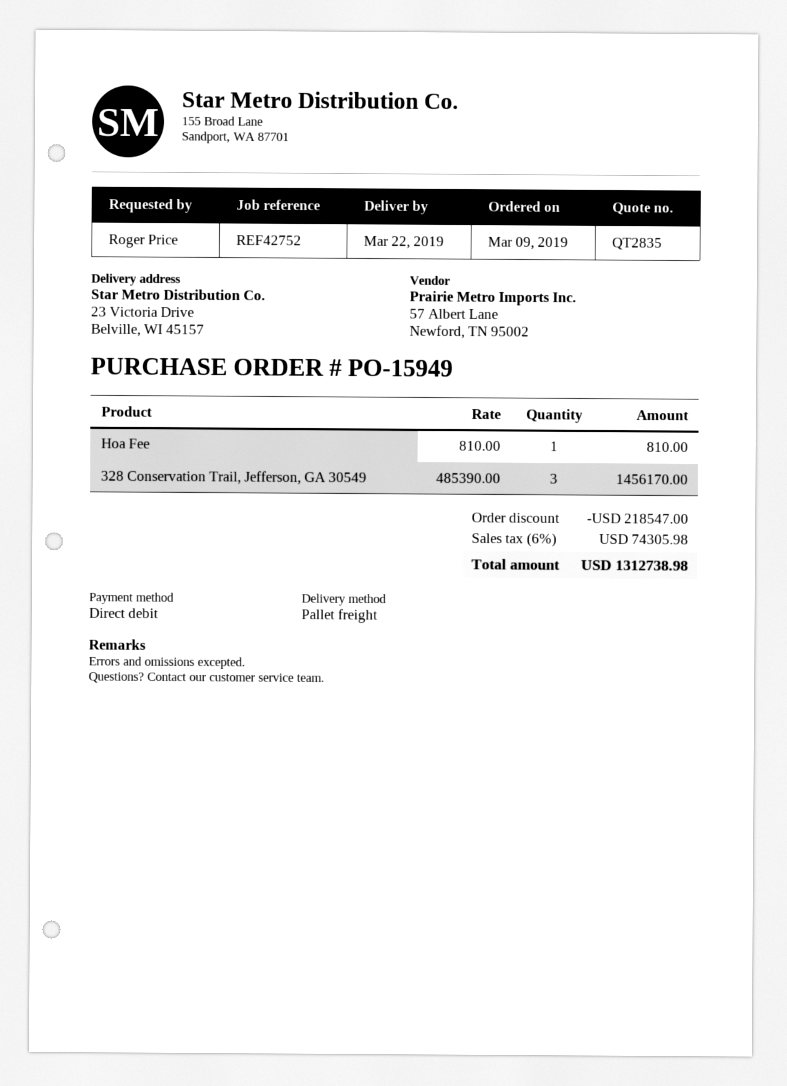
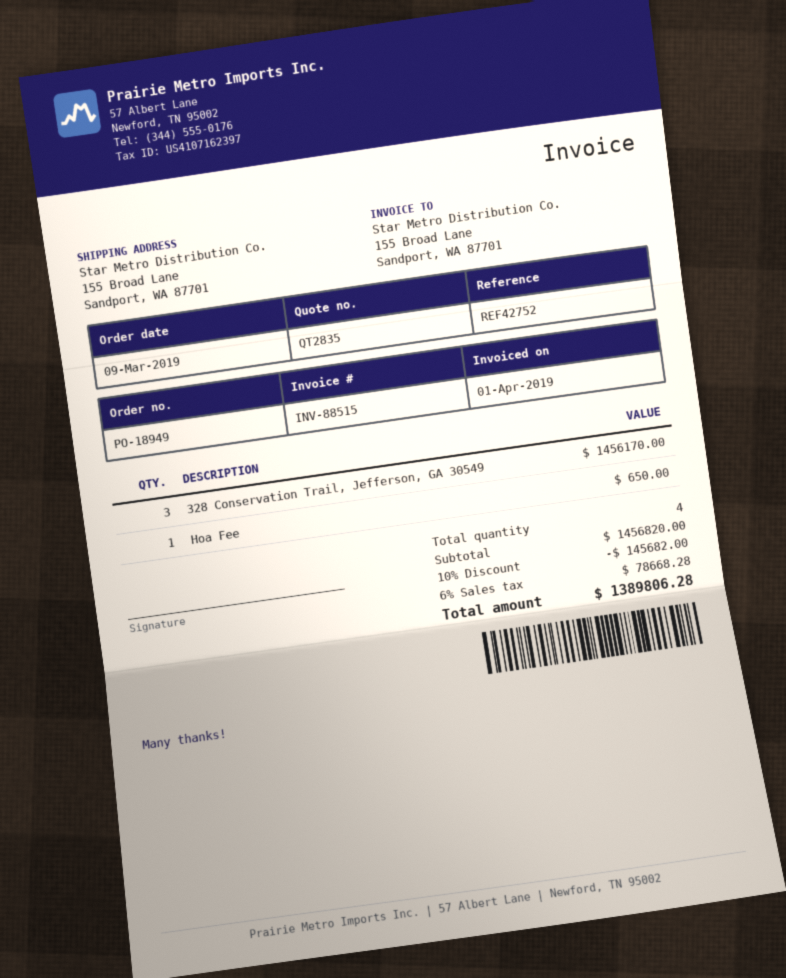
order number: PO-15949 -> PO-18949
ship to: 23 Victoria Drive, Belville, WI 45157 -> 155 Broad Lane, Sandport, WA 87701
Hoa Fee: 1 for 810.00 -> 1 for 650.00
discount: 218547.00 -> 145682.00
tax: 6% = 74305.98 -> 6% = 78668.28
total: 1312738.98 -> 1389806.28

